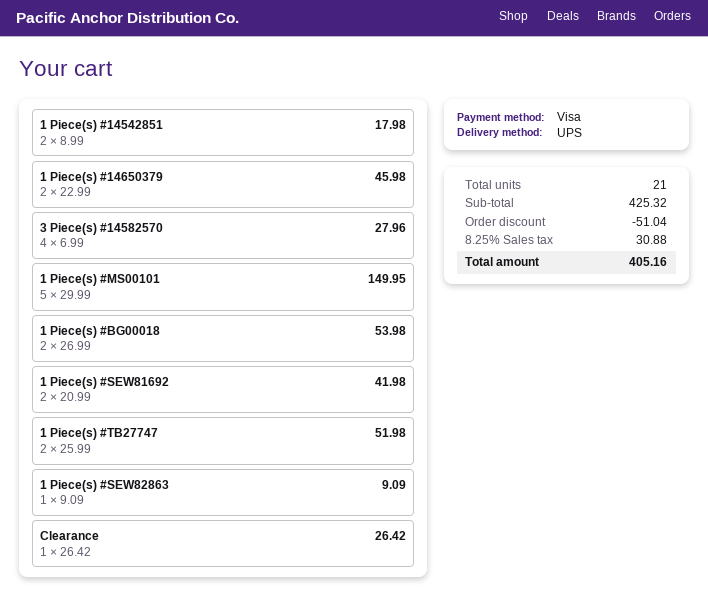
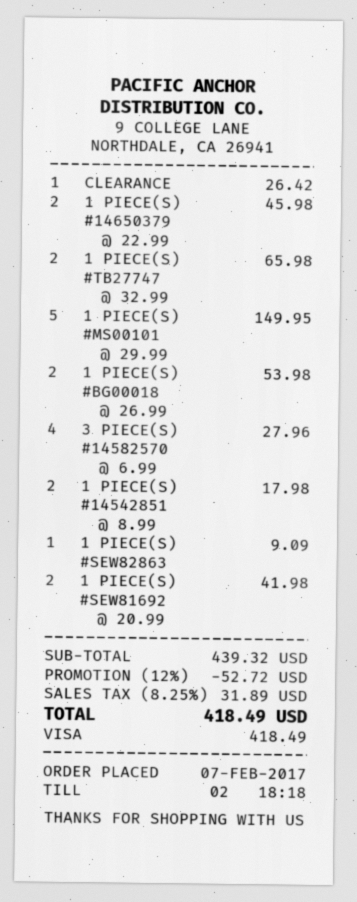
1 Piece(s) #TB27747: 2 x 25.99 = 51.98 -> 2 x 32.99 = 65.98
subtotal: 425.32 -> 439.32
discount: 51.04 -> 52.72
tax: 8.25% = 30.88 -> 8.25% = 31.89
total: 405.16 -> 418.49

